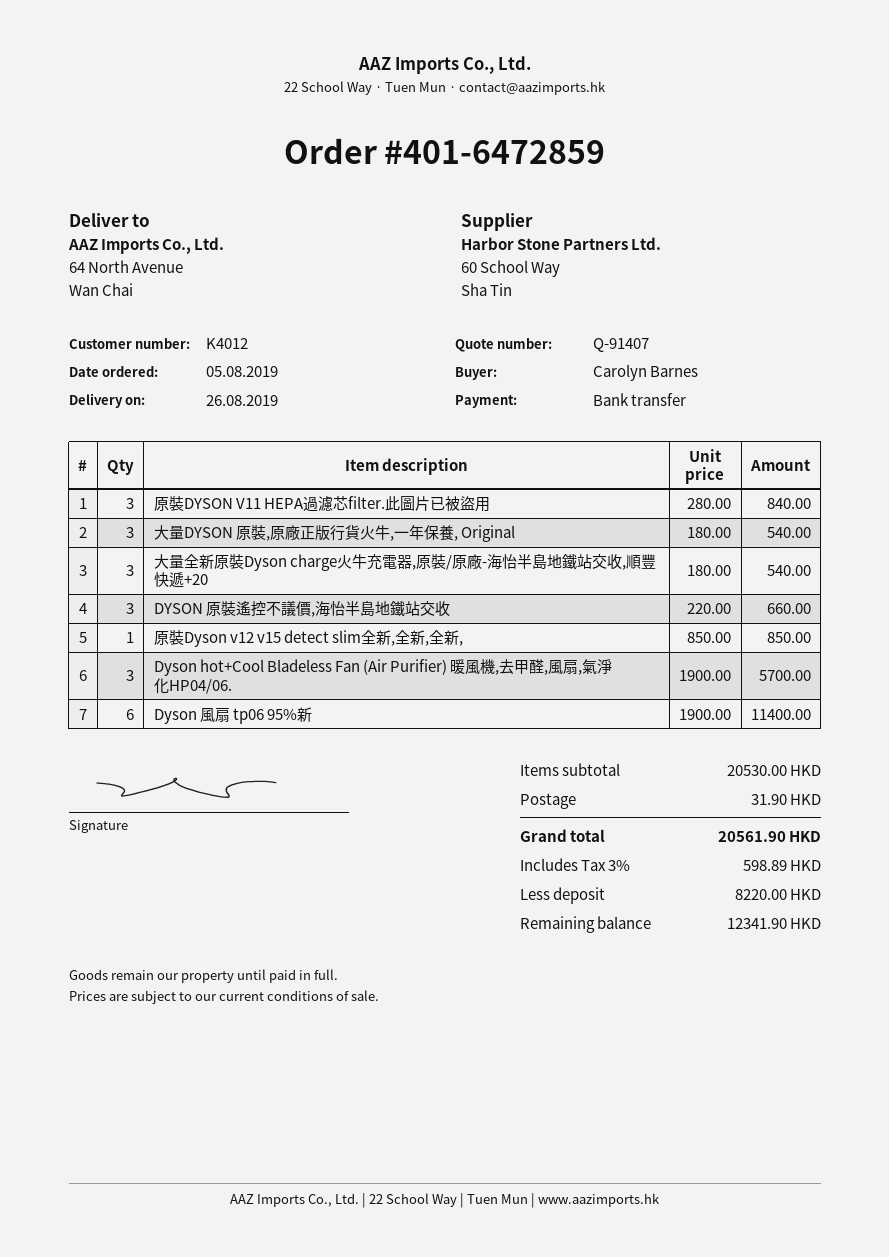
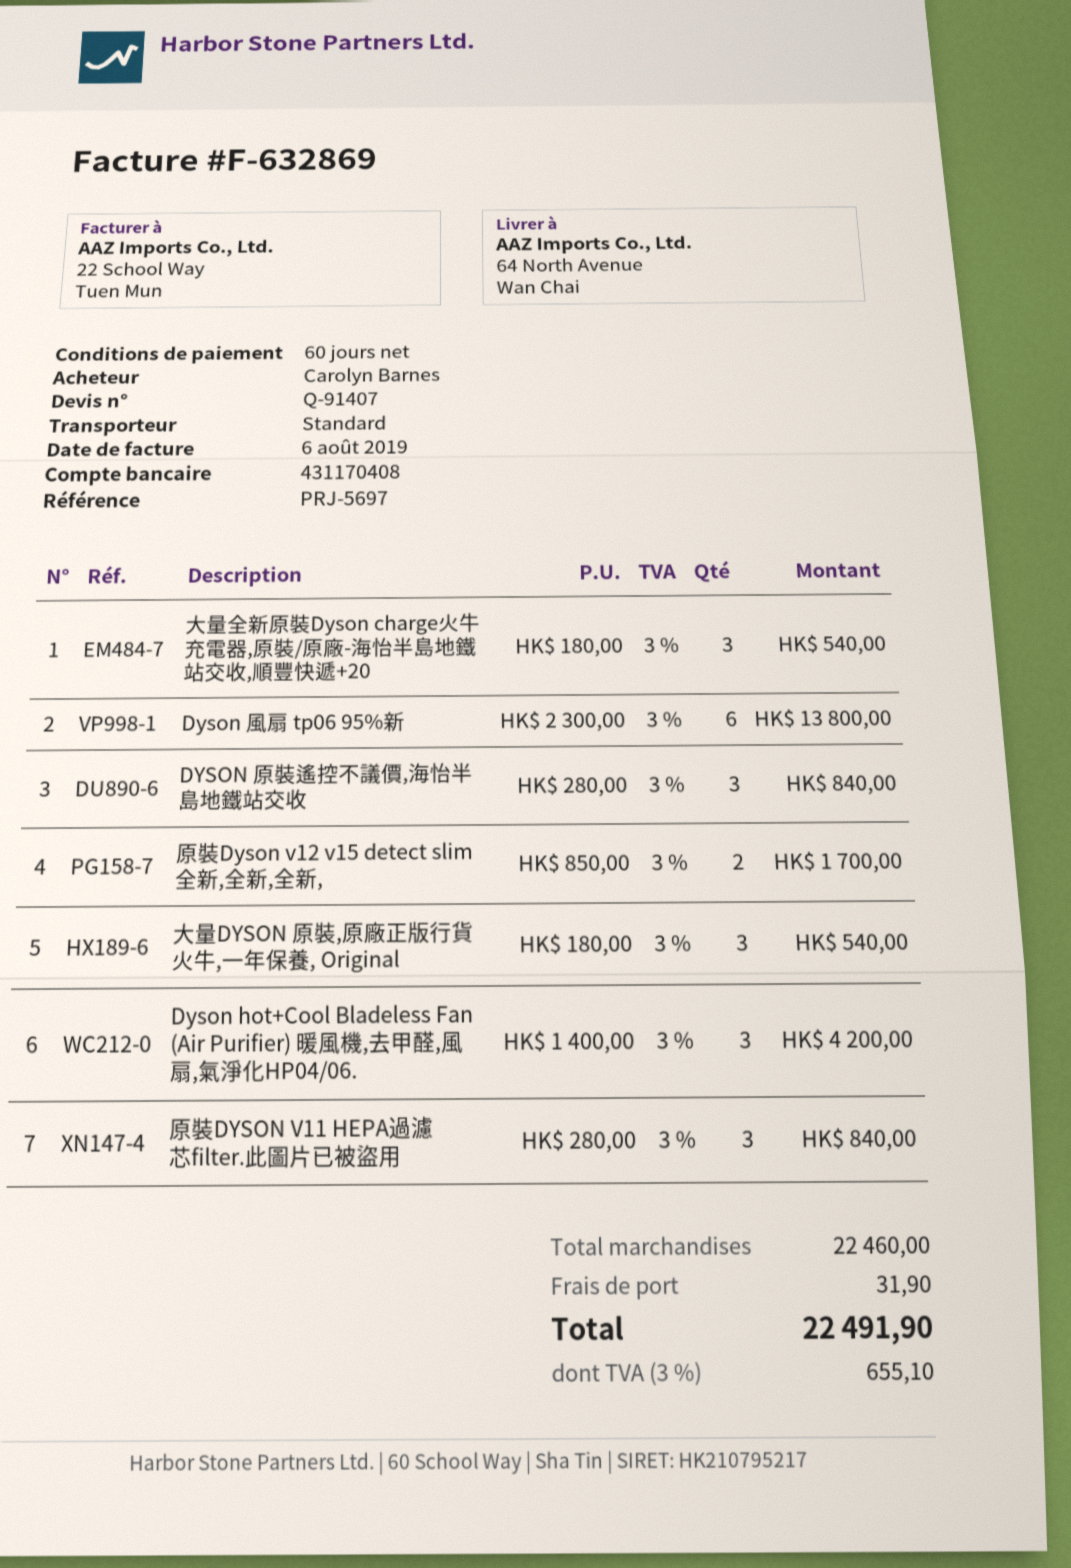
DYSON 原裝遙控不議價,海怡半島地鐵站交收: 3 x 220.00 = 660.00 -> 3 x 280.00 = 840.00
原裝Dyson v12 v15 detect slim全新,全新,全新,: 1 x 850.00 = 850.00 -> 2 x 850.00 = 1700.00
Dyson hot+Cool Bladeless Fan (Air Purifier) 暖風機,去甲醛,風扇,氣淨化HP04/06.: 3 x 1900.00 = 5700.00 -> 3 x 1400.00 = 4200.00
Dyson 風扇 tp06 95%新: 6 x 1900.00 = 11400.00 -> 6 x 2300.00 = 13800.00
subtotal: 20530.00 -> 22460.00
tax: 3% = 598.89 -> 3% = 655.10
total: 20561.90 -> 22491.90

